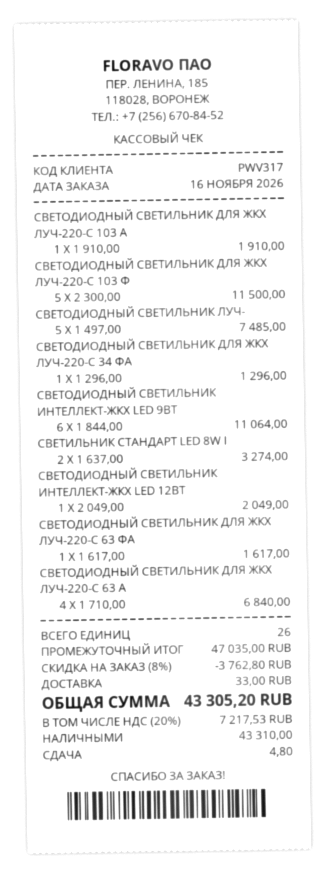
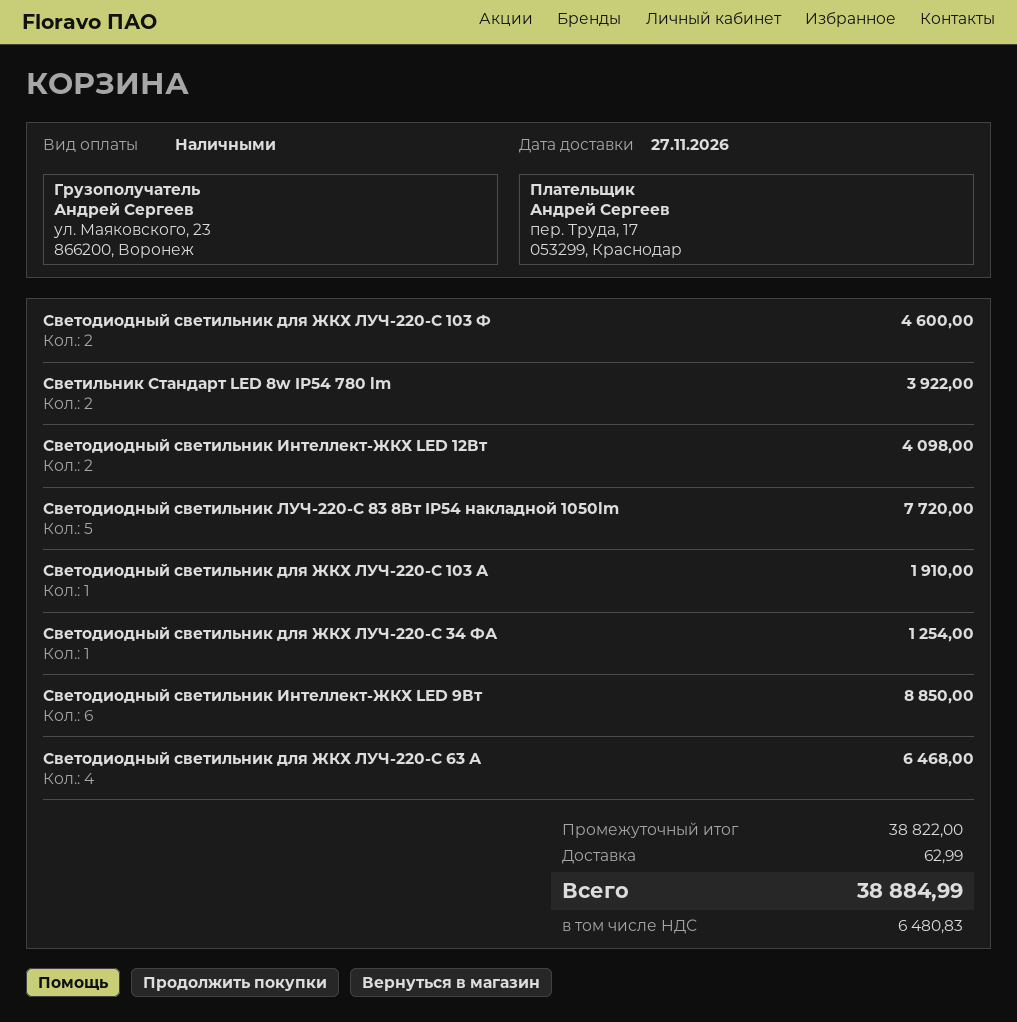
СВЕТОДИОДНЫЙ СВЕТИЛЬНИК ДЛЯ ЖКХ ЛУЧ-220-С 103 Ф: 5 for 11500.00 -> 2 for 4600.00
СВЕТОДИОДНЫЙ СВЕТИЛЬНИК ЛУЧ-: 5 for 7485.00 -> 5 for 7720.00
СВЕТОДИОДНЫЙ СВЕТИЛЬНИК ДЛЯ ЖКХ ЛУЧ-220-С 34 ФА: 1 for 1296.00 -> 1 for 1254.00
СВЕТОДИОДНЫЙ СВЕТИЛЬНИК ИНТЕЛЛЕКТ-ЖКХ LED 9ВТ: 6 for 11064.00 -> 6 for 8850.00
CВЕТИЛЬНИК СТАНДАРТ LED 8W I: 2 for 3274.00 -> 2 for 3922.00
СВЕТОДИОДНЫЙ СВЕТИЛЬНИК ИНТЕЛЛЕКТ-ЖКХ LED 12ВТ: 1 for 2049.00 -> 2 for 4098.00
СВЕТОДИОДНЫЙ СВЕТИЛЬНИК ДЛЯ ЖКХ ЛУЧ-220-С 63 ФА: 1 for 1617.00 -> none
СВЕТОДИОДНЫЙ СВЕТИЛЬНИК ДЛЯ ЖКХ ЛУЧ-220-С 63 А: 4 for 6840.00 -> 4 for 6468.00
subtotal: 47035.00 -> 38822.00
discount: 8% = 3762.80 -> none
shipping: 33.00 -> 62.99
tax: 7217.53 -> 6480.83
total: 43305.20 -> 38884.99

